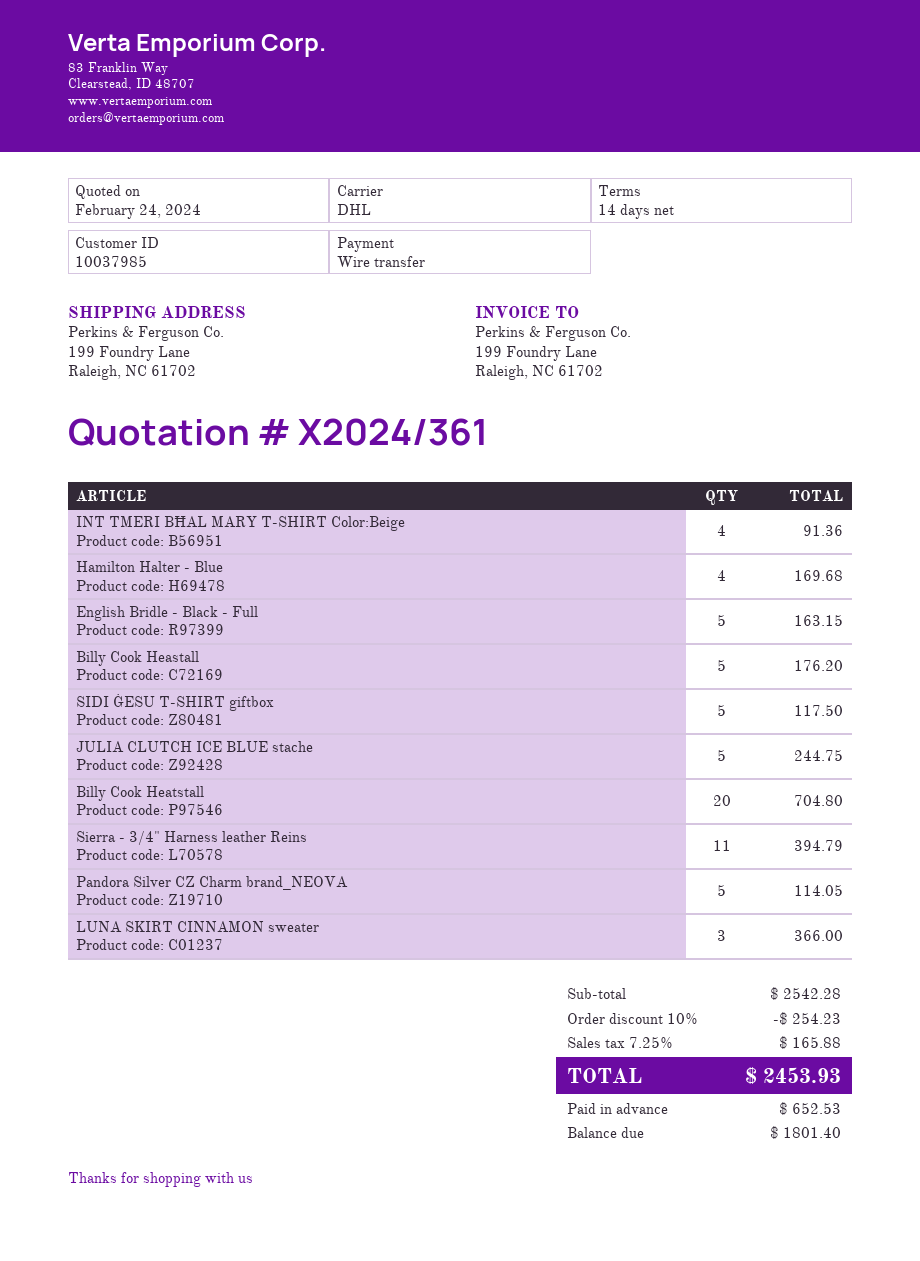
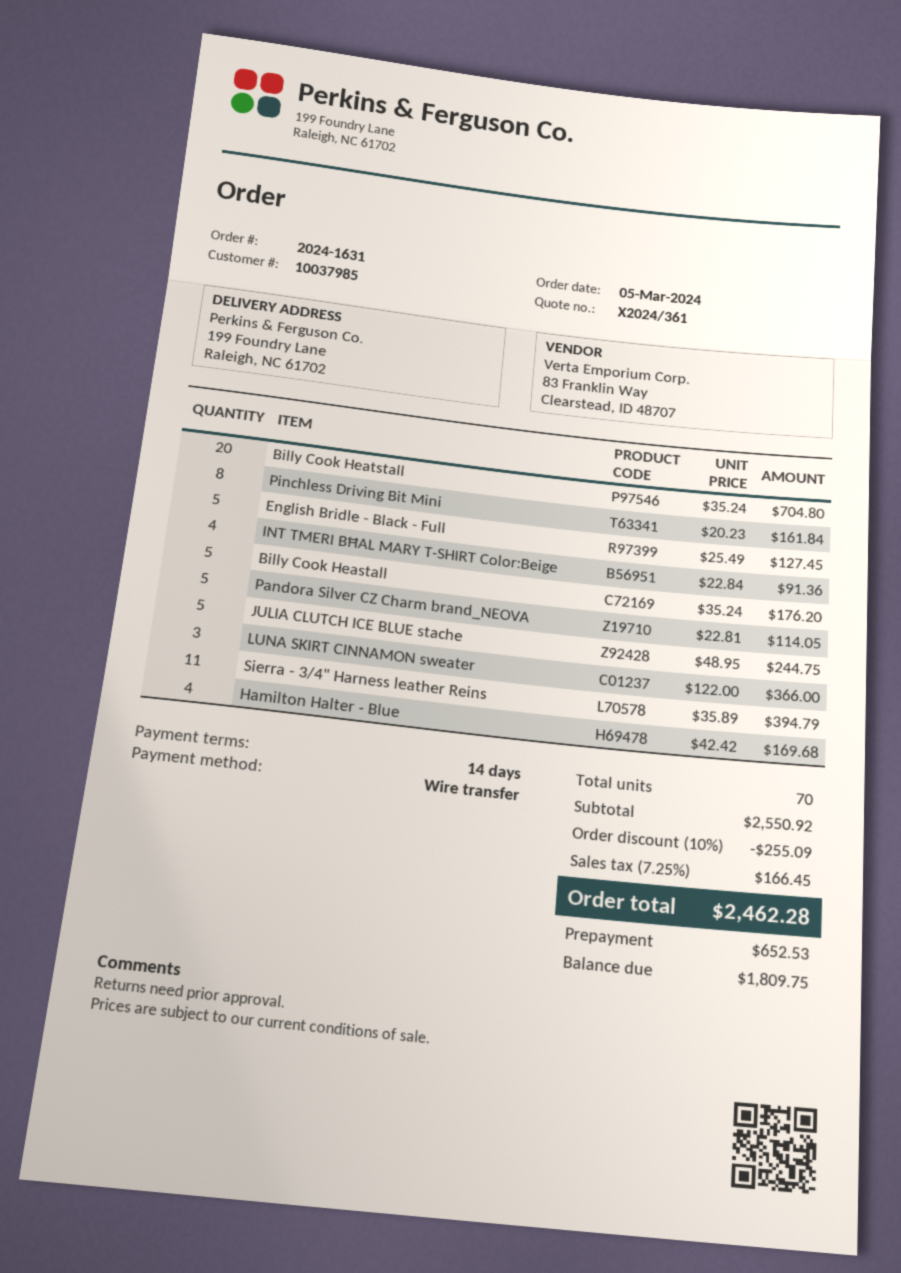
English Bridle - Black - Full: 5 for 163.15 -> 5 for 127.45
SIDI ĠESU T-SHIRT giftbox: 5 for 117.50 -> none
Pinchless Driving Bit Mini: none -> 8 for 161.84
subtotal: 2542.28 -> 2550.92
discount: 10% = 254.23 -> 10% = 255.09
tax: 7.25% = 165.88 -> 7.25% = 166.45
total: 2453.93 -> 2462.28
balance: 1801.40 -> 1809.75

